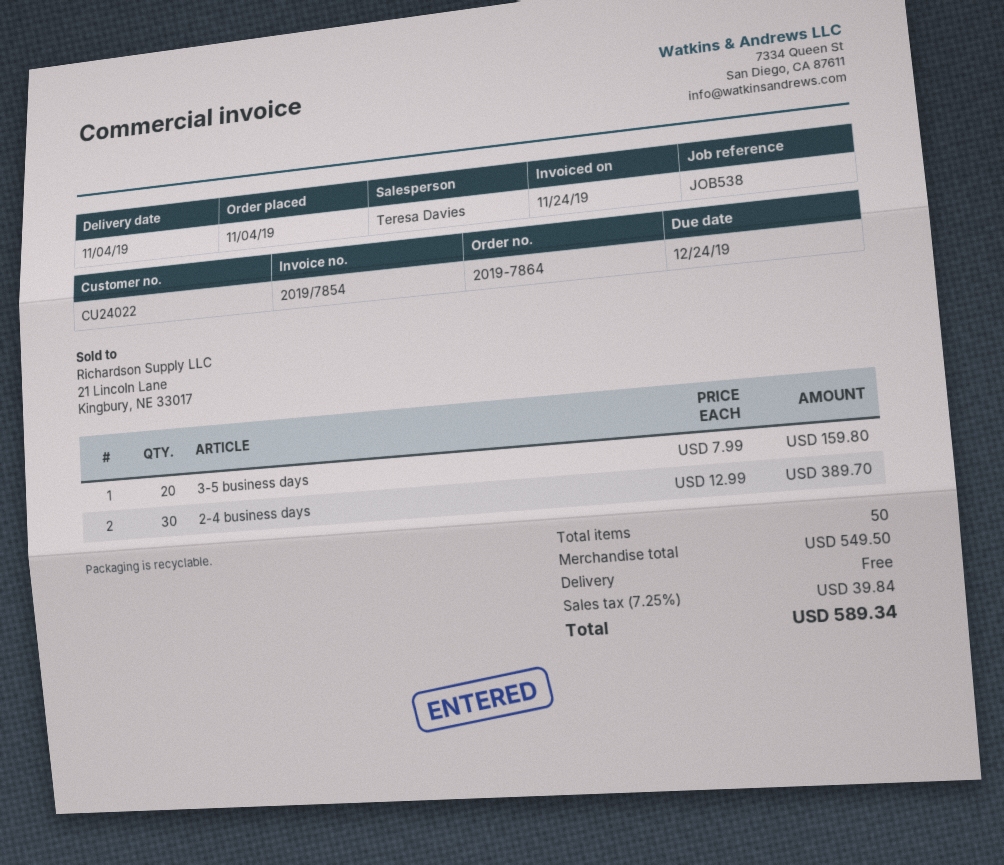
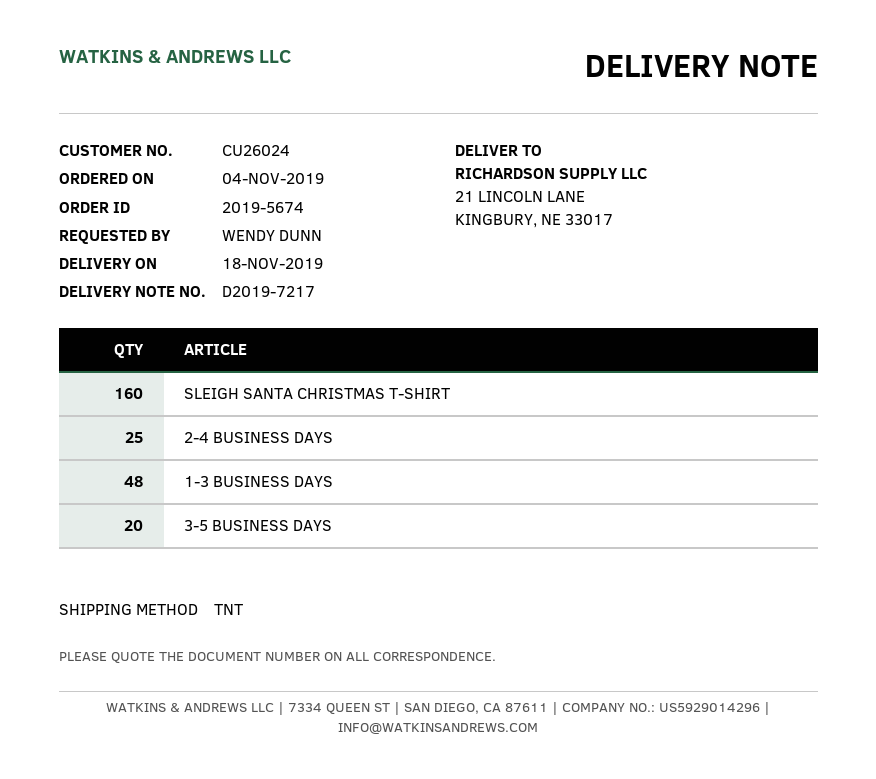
order number: 2019-7864 -> 2019-5674
delivery date: 2019-11-04 -> 2019-11-18
customer number: CU24022 -> CU26024
2-4 business days: 30 -> 25
SLEIGH SANTA CHRISTMAS T-SHIRT: none -> 160
1-3 BUSINESS DAYS: none -> 48

